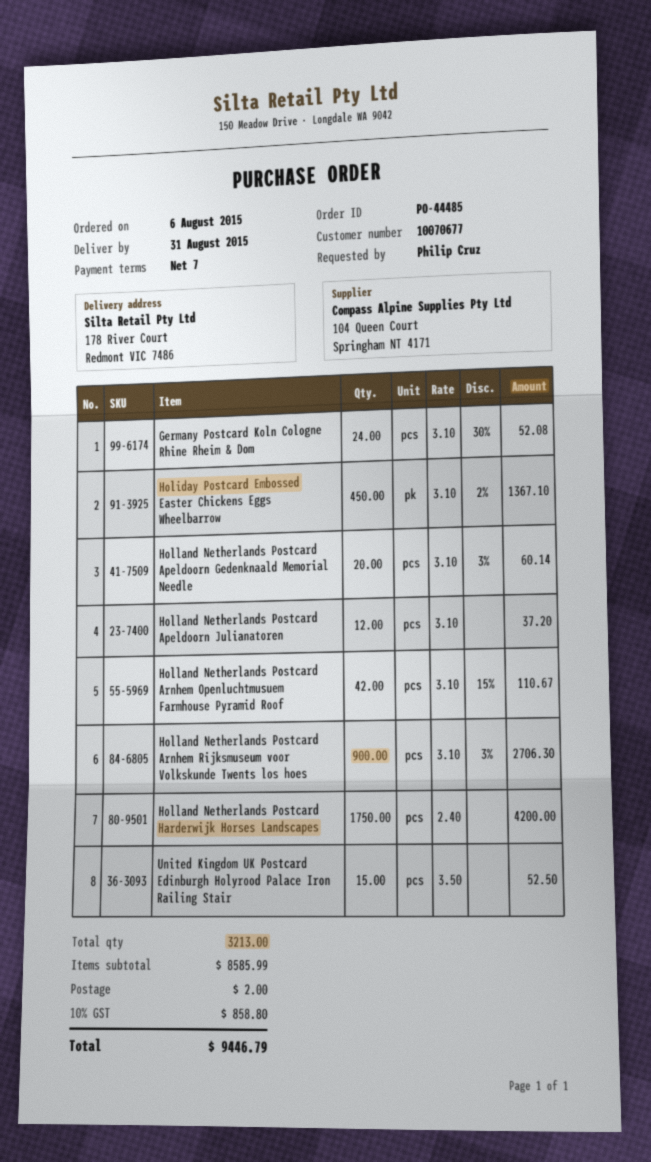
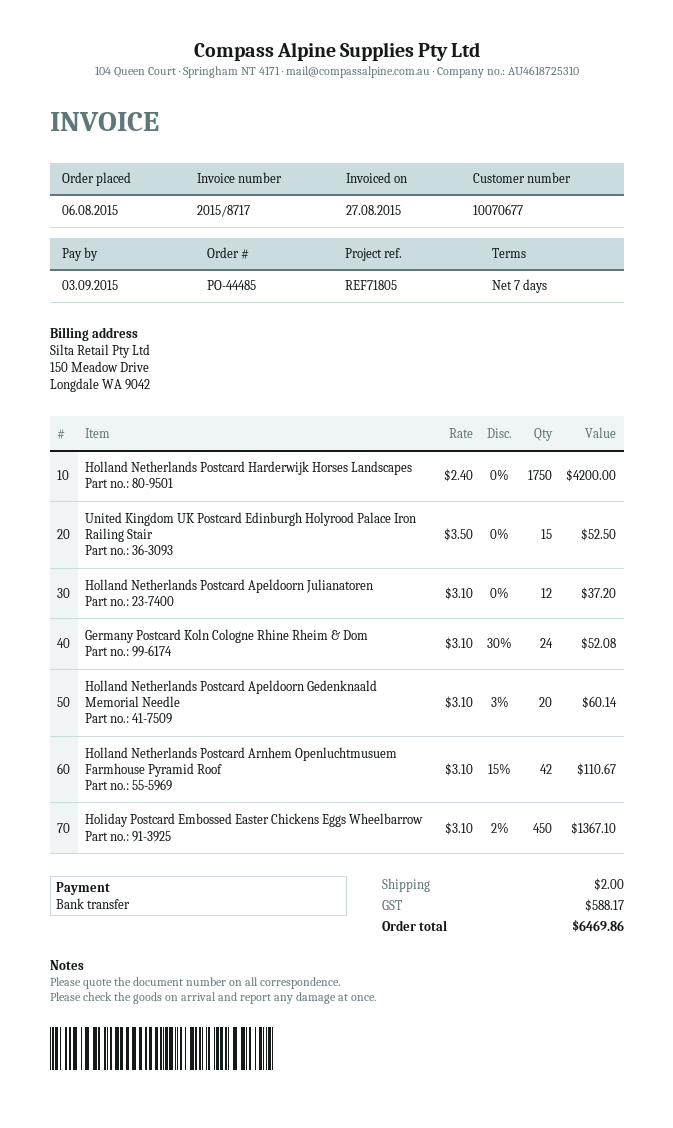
Holland Netherlands Postcard Arnhem Rijksmuseum voor Volkskunde Twents los hoes: 900 x 3.10 - 3% = 2706.30 -> none
tax: 858.80 -> 588.17
total: 9446.79 -> 6469.86

